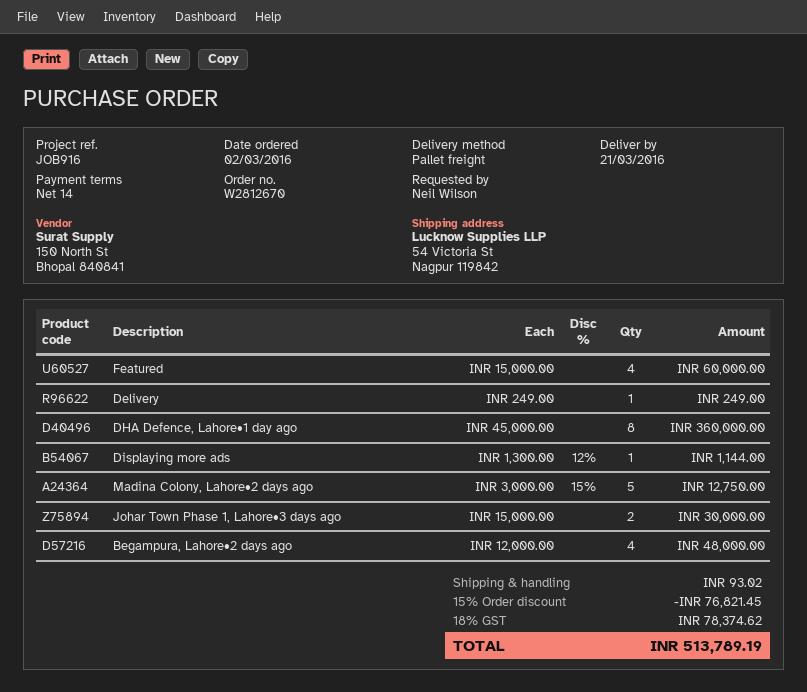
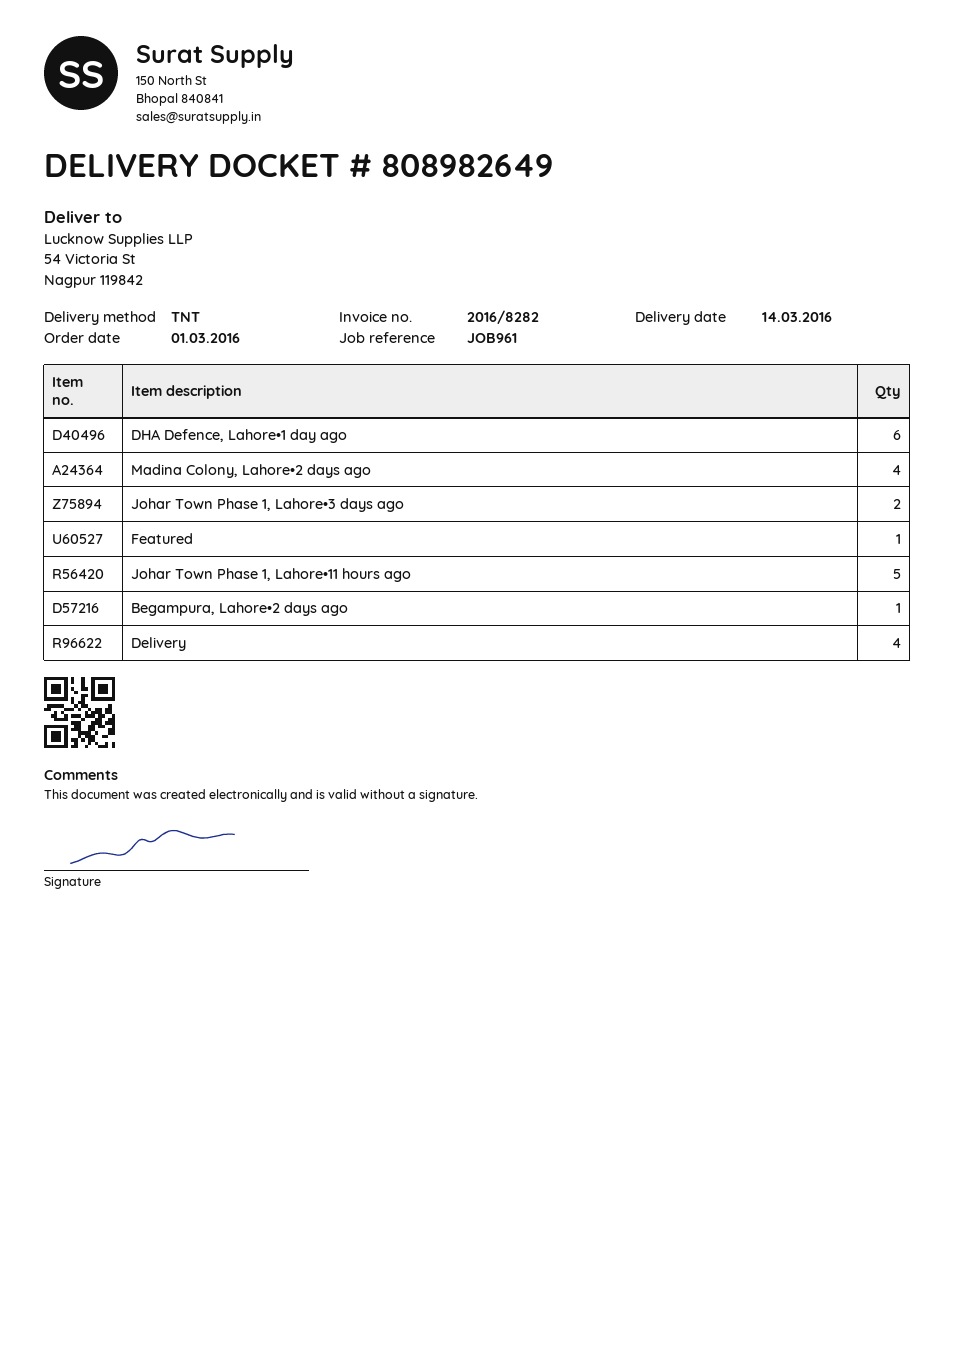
order date: 2016-03-02 -> 2016-03-01
delivery date: 2016-03-21 -> 2016-03-14
reference: JOB916 -> JOB961
shipping method: pallet freight -> TNT
Featured: 4 -> 1
Delivery: 1 -> 4
DHA Defence, Lahore•1 day ago: 8 -> 6
Displaying more ads: 1 -> none
Madina Colony, Lahore•2 days ago: 5 -> 4
Begampura, Lahore•2 days ago: 4 -> 1
Johar Town Phase 1, Lahore•11 hours ago: none -> 5

